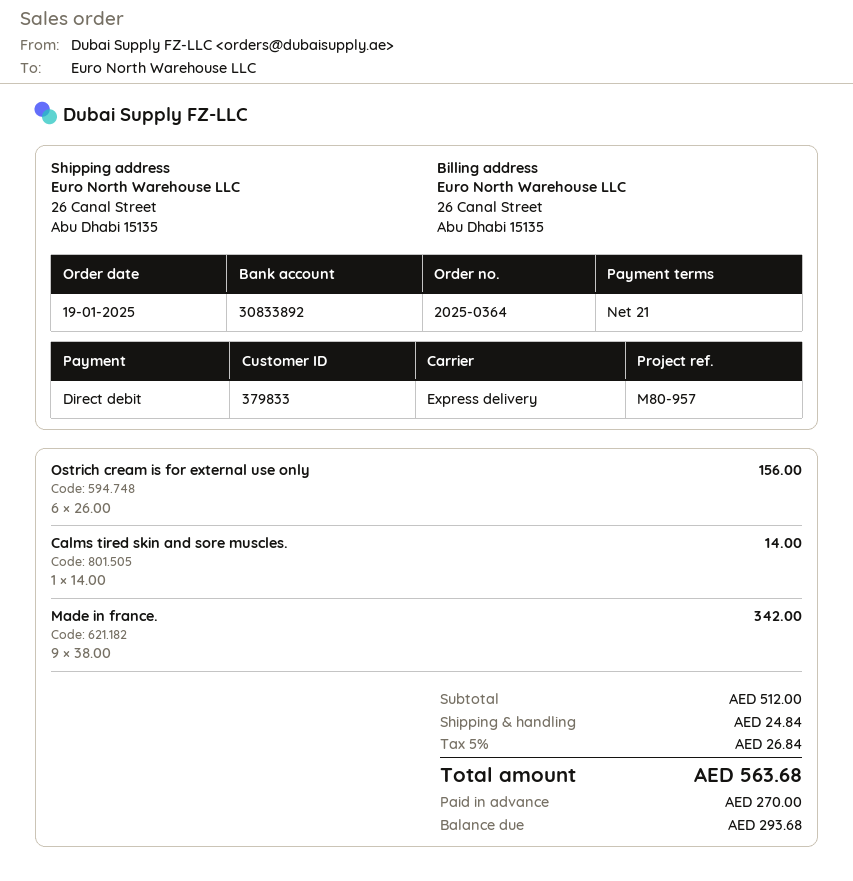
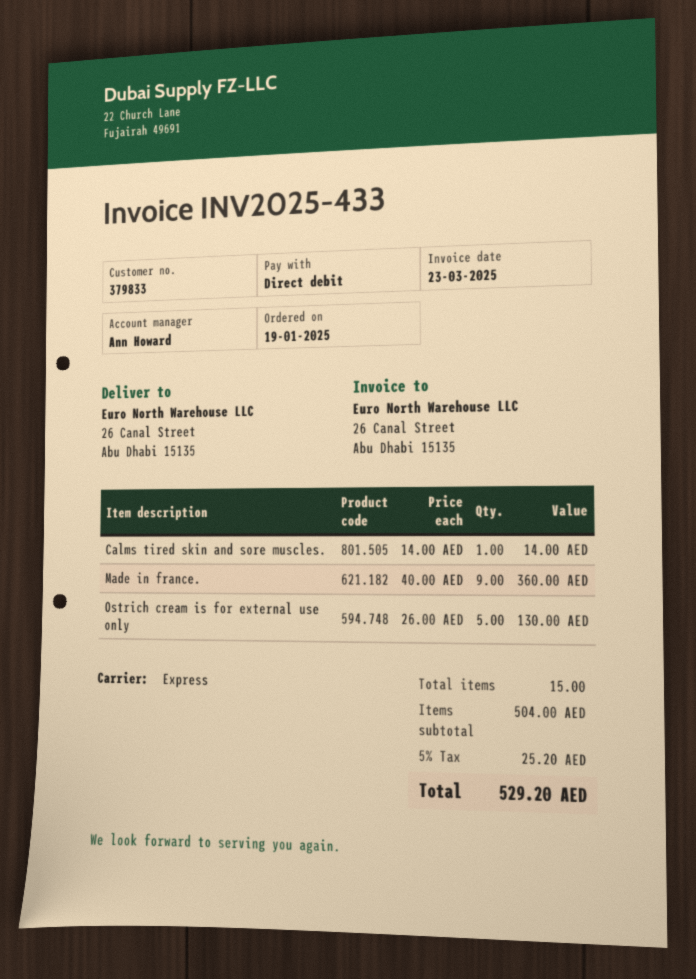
Ostrich cream is for external use only: 6 x 26.00 = 156.00 -> 5 x 26.00 = 130.00
Made in france.: 9 x 38.00 = 342.00 -> 9 x 40.00 = 360.00
subtotal: 512.00 -> 504.00
shipping: 24.84 -> none
tax: 5% = 26.84 -> 5% = 25.20
total: 563.68 -> 529.20

